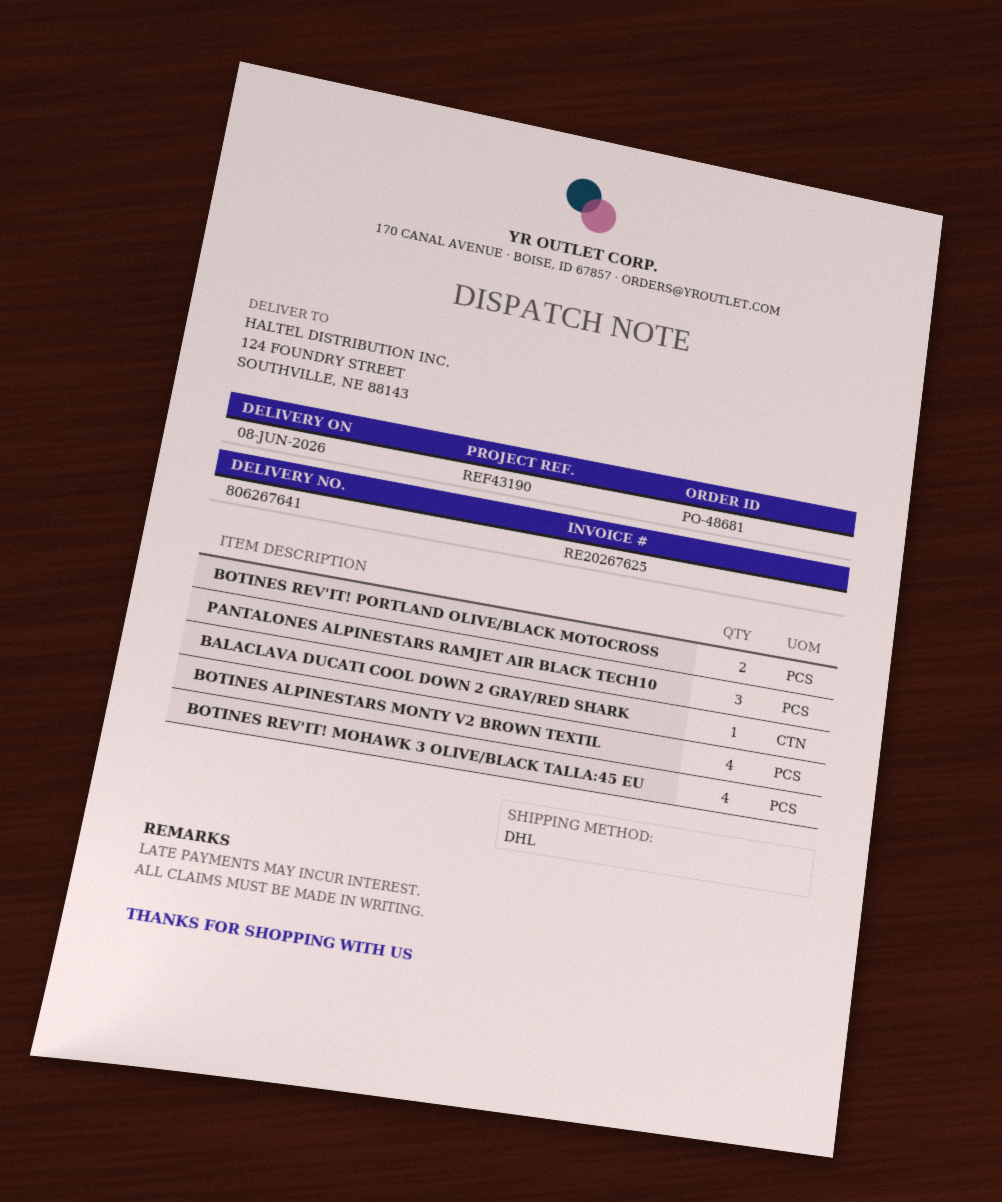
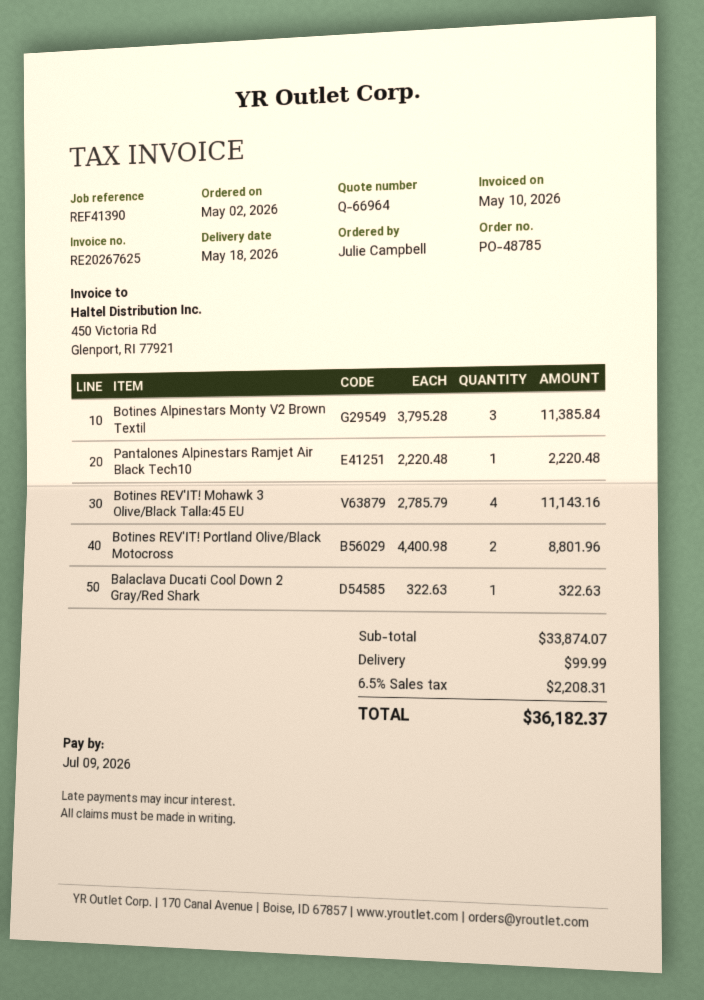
order number: PO-48681 -> PO-48785
delivery date: 2026-06-08 -> 2026-05-18
reference: REF43190 -> REF41390
PANTALONES ALPINESTARS RAMJET AIR BLACK TECH10: 3 -> 1
BOTINES ALPINESTARS MONTY V2 BROWN TEXTIL: 4 -> 3

